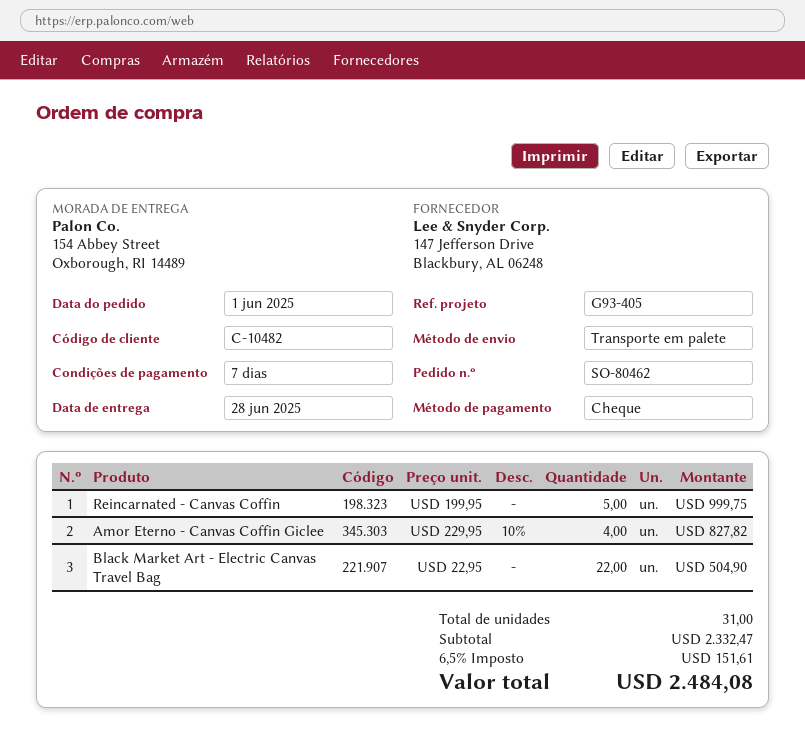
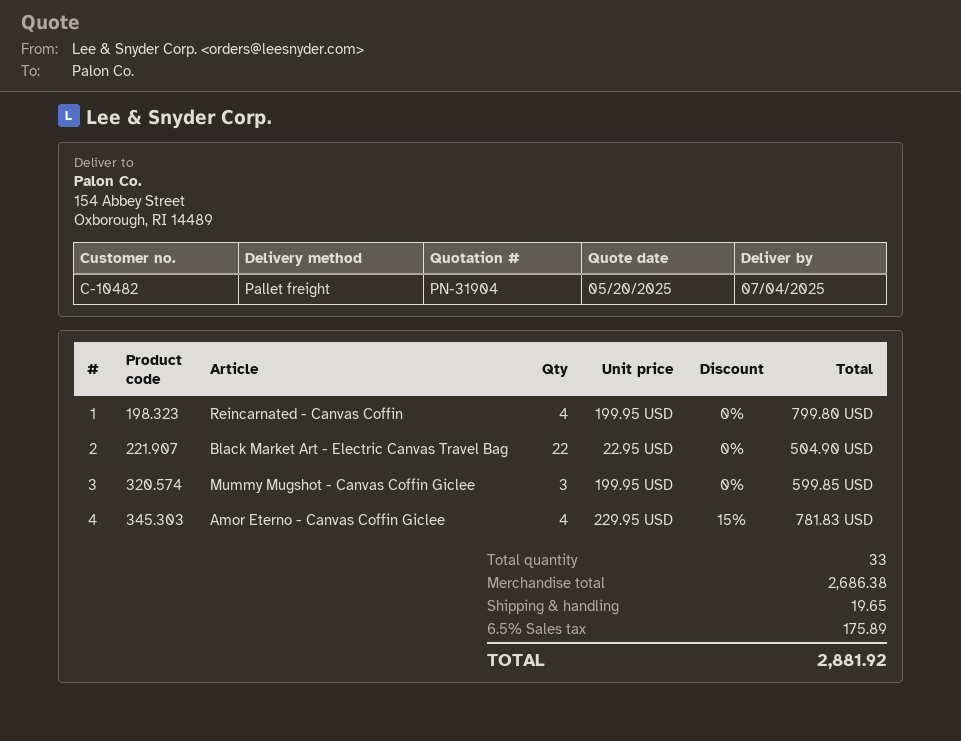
delivery date: 2025-06-28 -> 2025-07-04
Reincarnated - Canvas Coffin: 5 x 199.95 = 999.75 -> 4 x 199.95 = 799.80
Amor Eterno - Canvas Coffin Giclee: 4 x 229.95 - 10% = 827.82 -> 4 x 229.95 - 15% = 781.83
Mummy Mugshot - Canvas Coffin Giclee: none -> 3 x 199.95 = 599.85
total quantity: 31 -> 33
subtotal: 2332.47 -> 2686.38
shipping: none -> 19.65
tax: 6.5% = 151.61 -> 6.5% = 175.89
total: 2484.08 -> 2881.92

